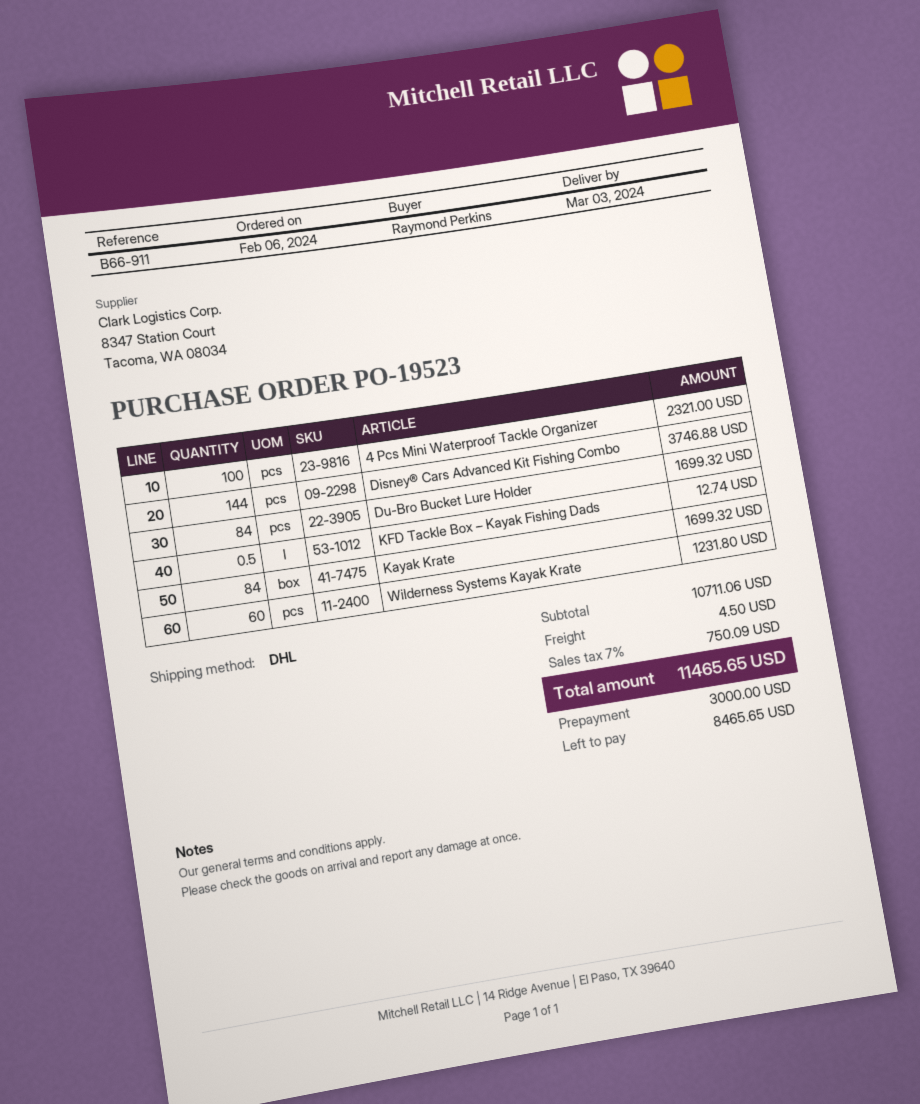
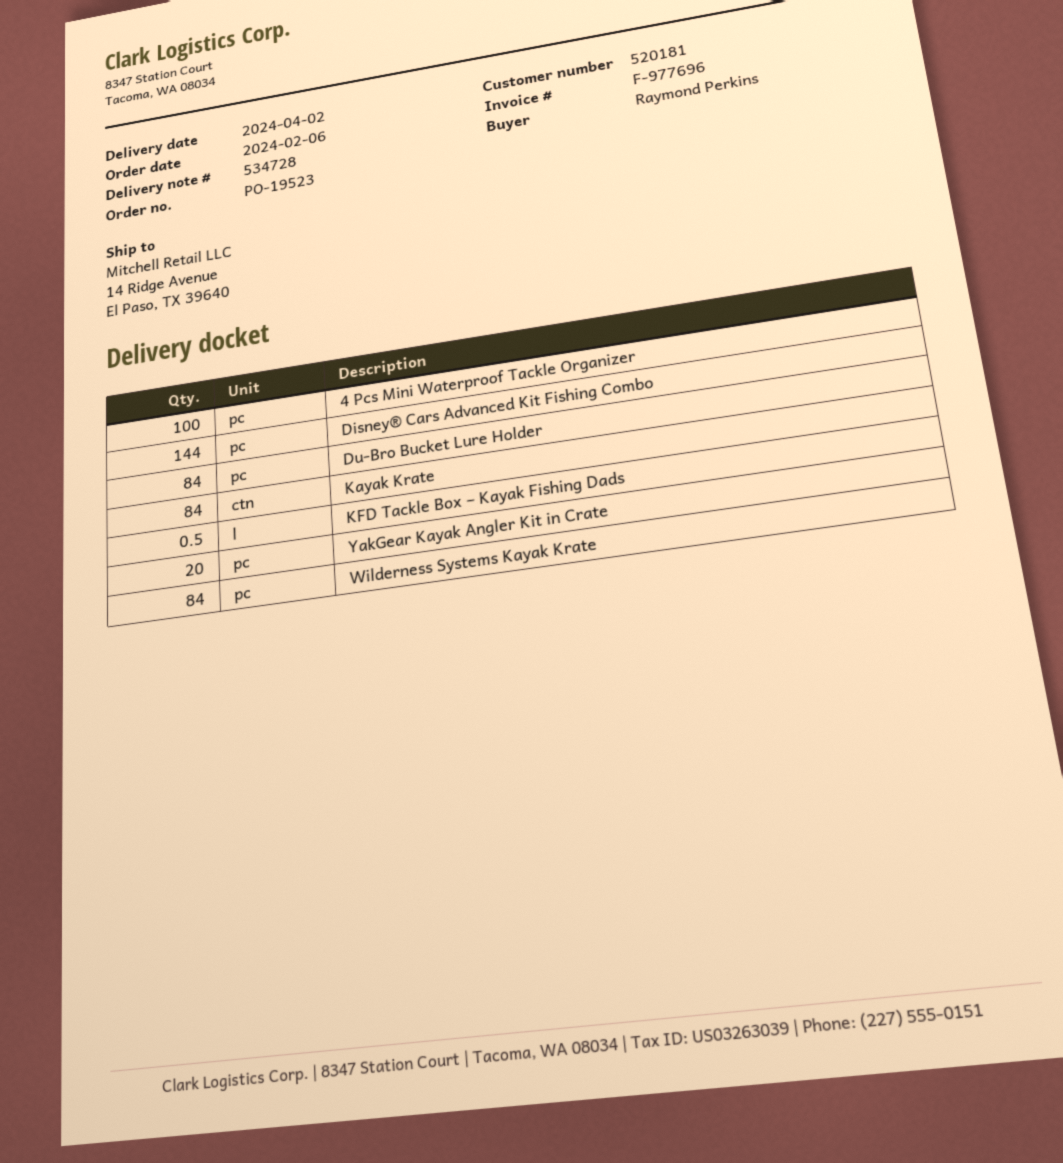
delivery date: 2024-03-03 -> 2024-04-02
Wilderness Systems Kayak Krate: 60 -> 84
YakGear Kayak Angler Kit in Crate: none -> 20

